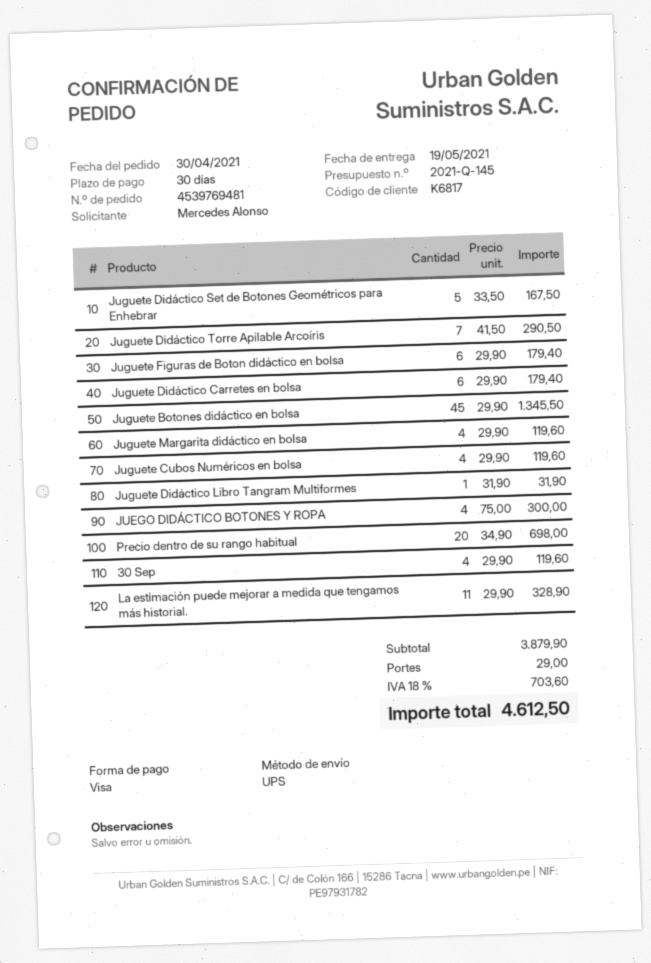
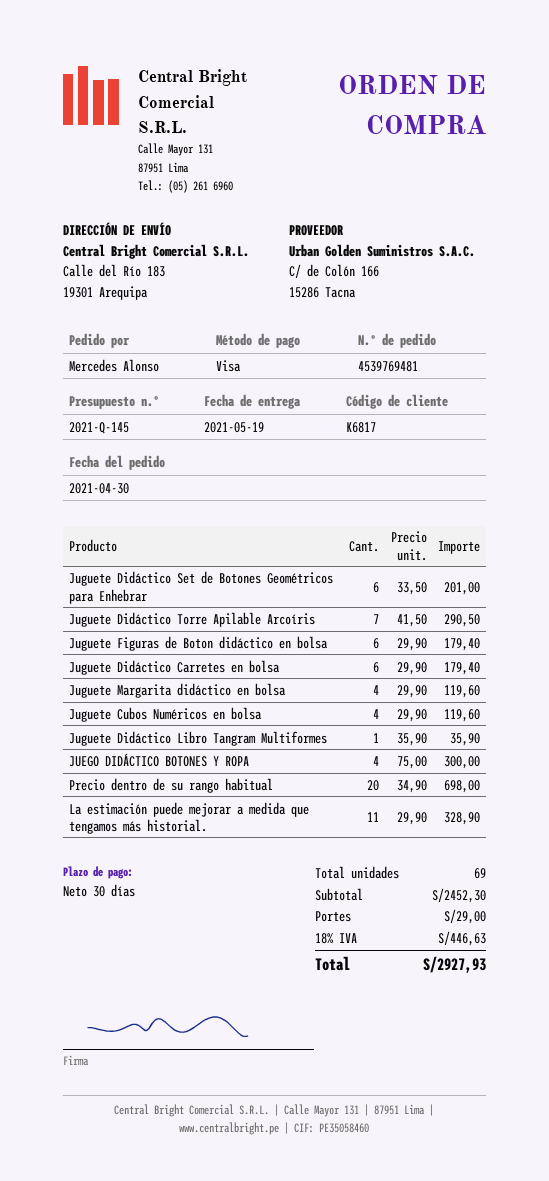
Juguete Didáctico Set de Botones Geométricos para Enhebrar: 5 x 33.50 = 167.50 -> 6 x 33.50 = 201.00
Juguete Botones didáctico en bolsa: 45 x 29.90 = 1345.50 -> none
Juguete Didáctico Libro Tangram Multiformes: 1 x 31.90 = 31.90 -> 1 x 35.90 = 35.90
30 Sep: 4 x 29.90 = 119.60 -> none
subtotal: 3879.90 -> 2452.30
tax: 18% = 703.60 -> 18% = 446.63
total: 4612.50 -> 2927.93

